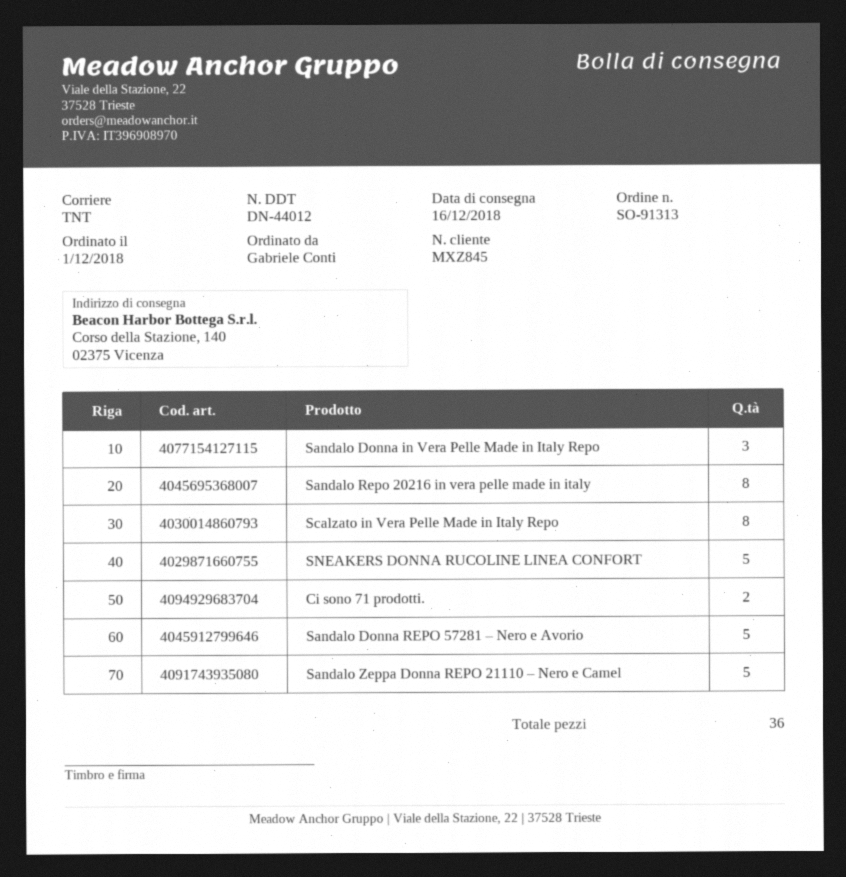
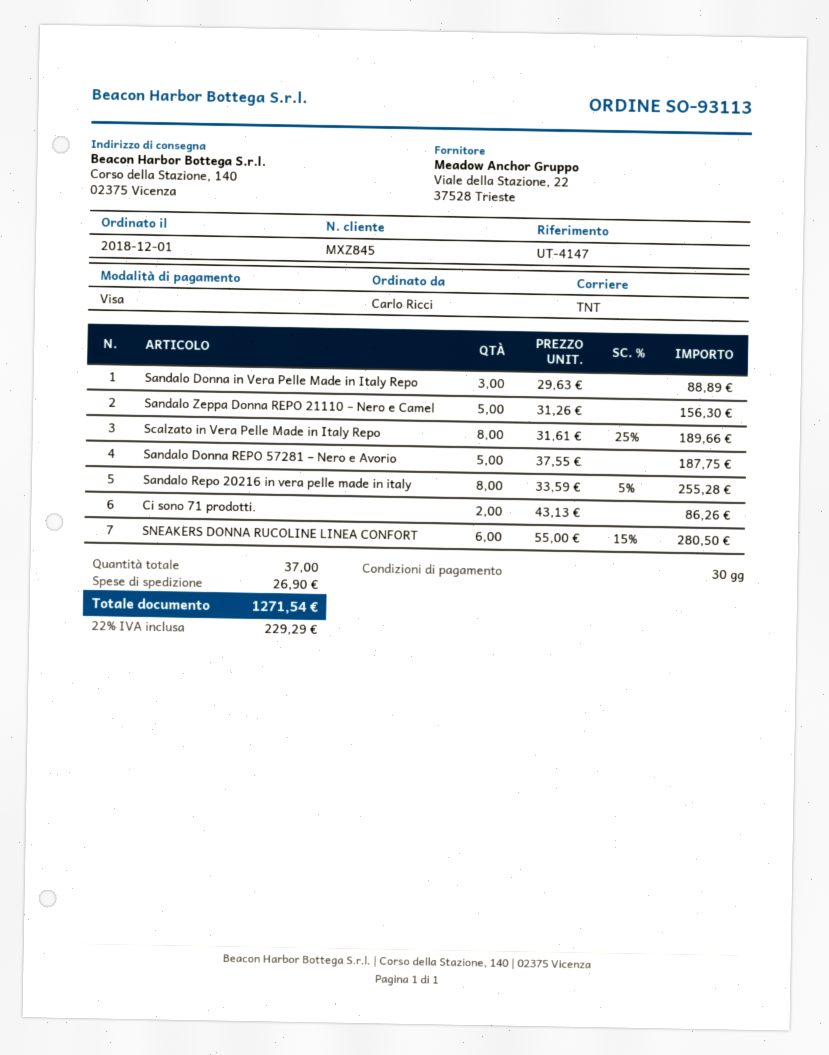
order number: SO-91313 -> SO-93113
ordered by: Gabriele Conti -> Carlo Ricci
SNEAKERS DONNA RUCOLINE LINEA CONFORT: 5 -> 6
total quantity: 36 -> 37

